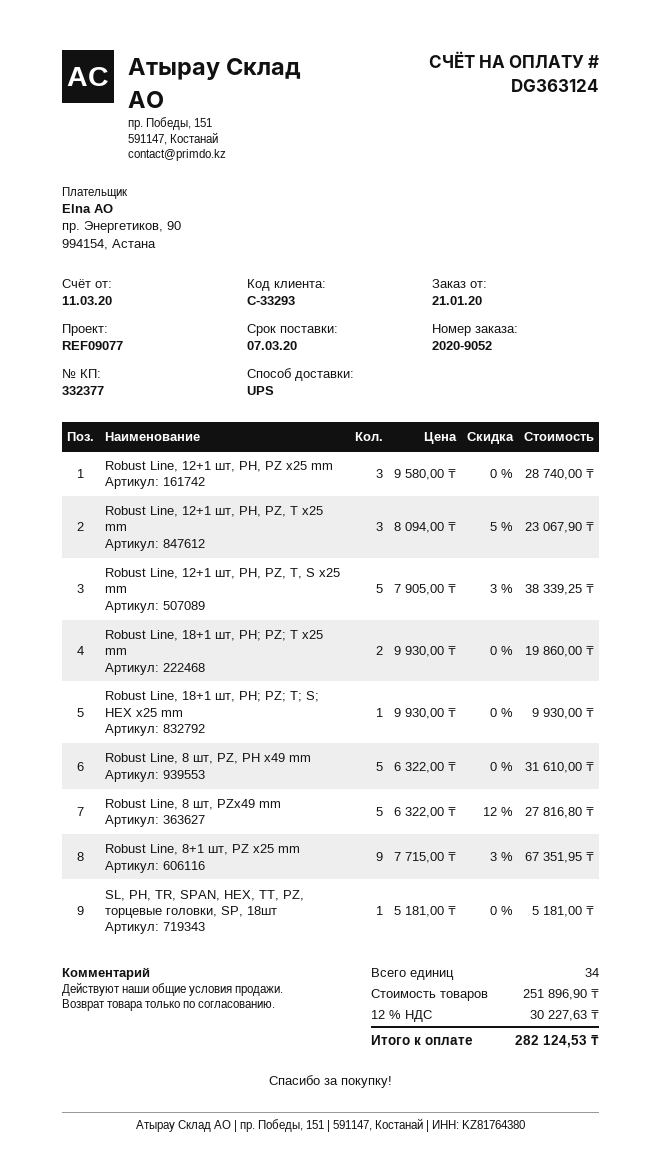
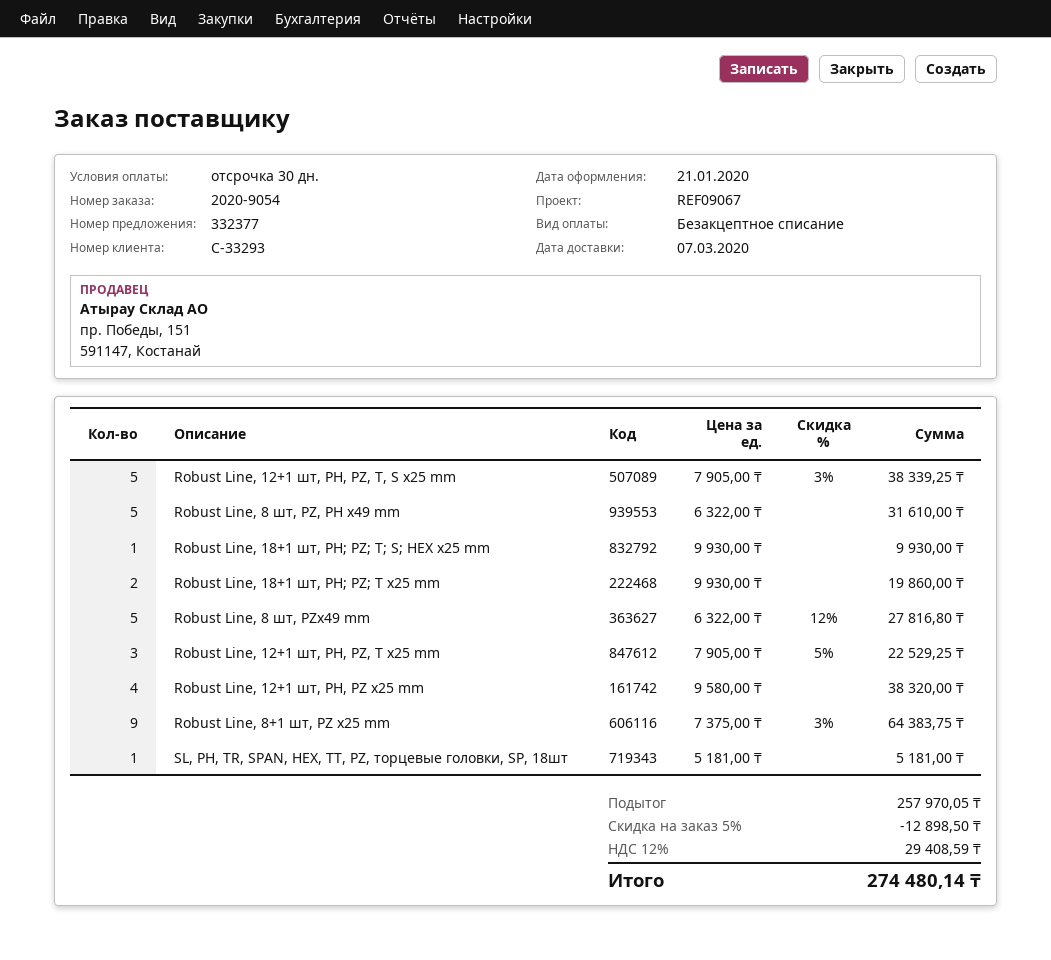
order number: 2020-9052 -> 2020-9054
reference: REF09077 -> REF09067
Robust Line, 12+1 шт, PH, PZ x25 mm: 3 x 9580.00 = 28740.00 -> 4 x 9580.00 = 38320.00
Robust Line, 12+1 шт, PH, PZ, T x25 mm: 3 x 8094.00 - 5% = 23067.90 -> 3 x 7905.00 - 5% = 22529.25
Robust Line, 8+1 шт, PZ x25 mm: 9 x 7715.00 - 3% = 67351.95 -> 9 x 7375.00 - 3% = 64383.75
subtotal: 251896.90 -> 257970.05
discount: none -> 5% = 12898.50
tax: 12% = 30227.63 -> 12% = 29408.59
total: 282124.53 -> 274480.14

